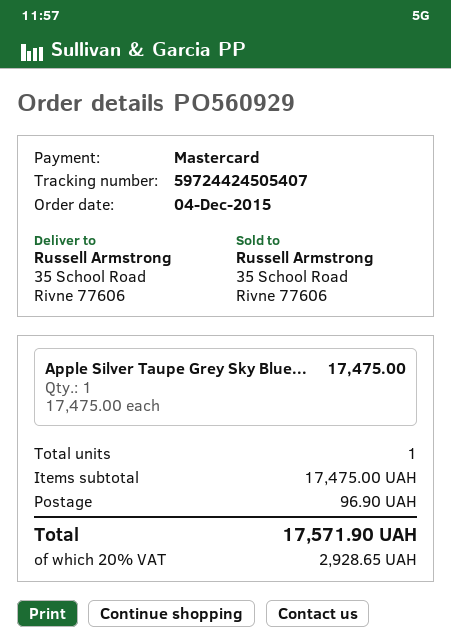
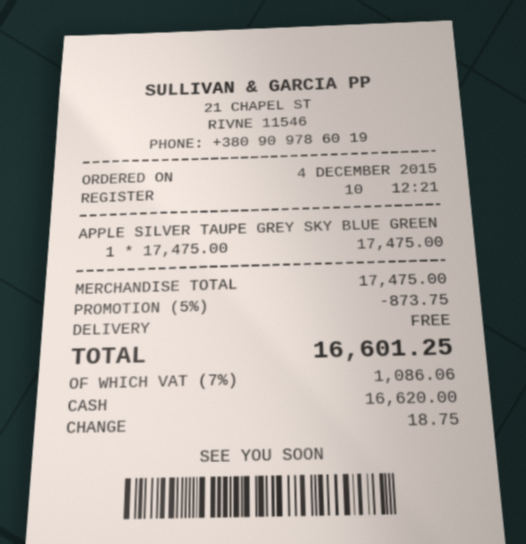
payment method: Mastercard -> cash
discount: none -> 5% = 873.75
shipping: 96.90 -> 0.00
tax: 20% = 2928.65 -> 7% = 1086.06
total: 17571.90 -> 16601.25

